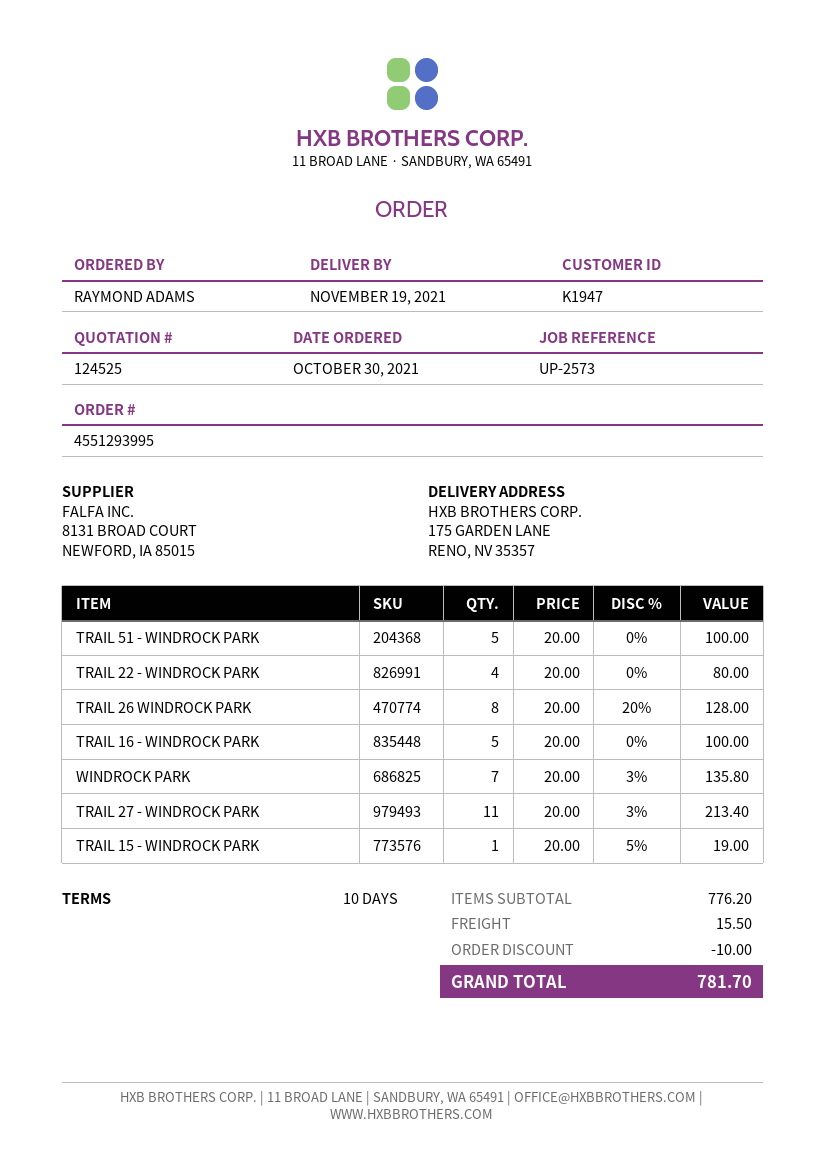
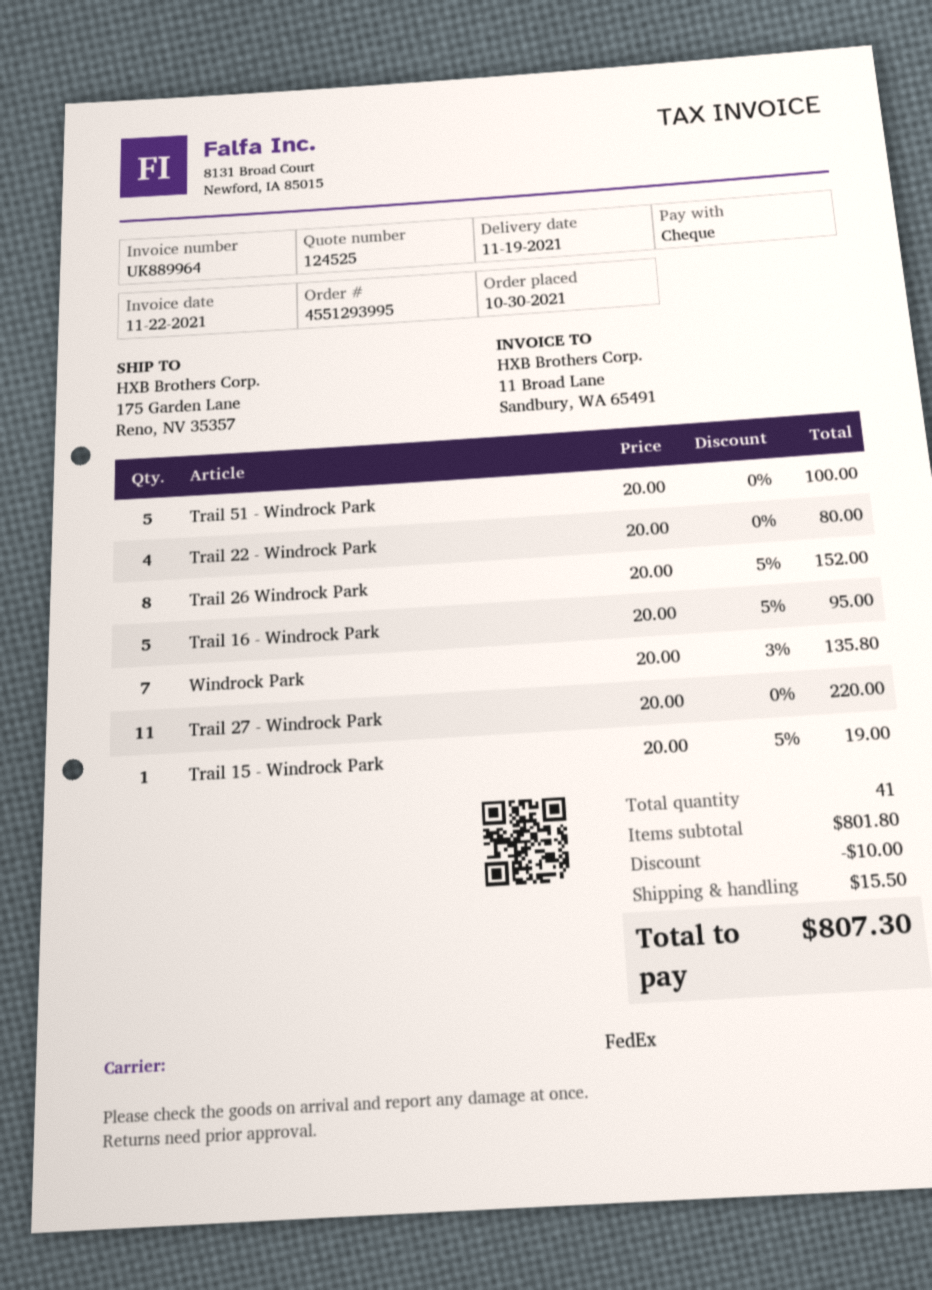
TRAIL 26 WINDROCK PARK: 8 x 20.00 - 20% = 128.00 -> 8 x 20.00 - 5% = 152.00
TRAIL 16 - WINDROCK PARK: 5 x 20.00 = 100.00 -> 5 x 20.00 - 5% = 95.00
TRAIL 27 - WINDROCK PARK: 11 x 20.00 - 3% = 213.40 -> 11 x 20.00 = 220.00
subtotal: 776.20 -> 801.80
total: 781.70 -> 807.30

